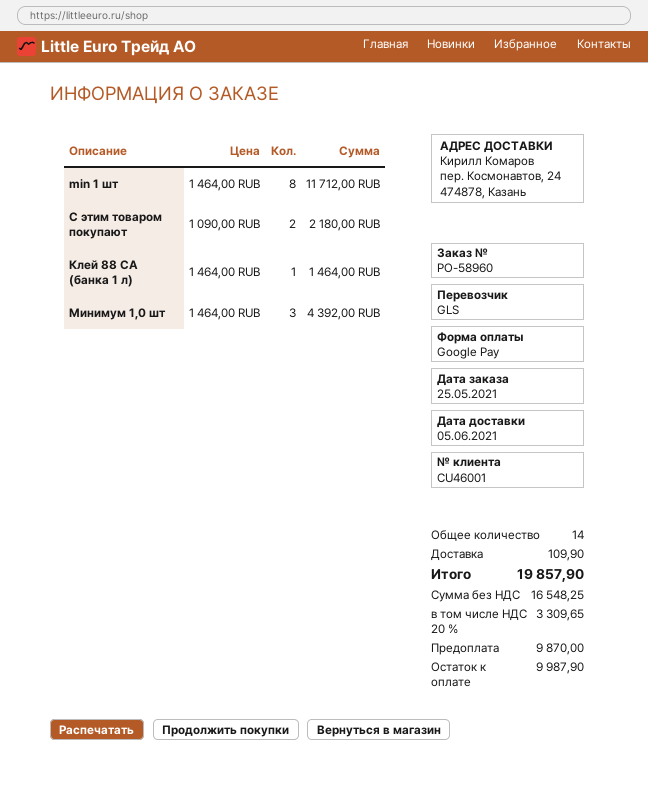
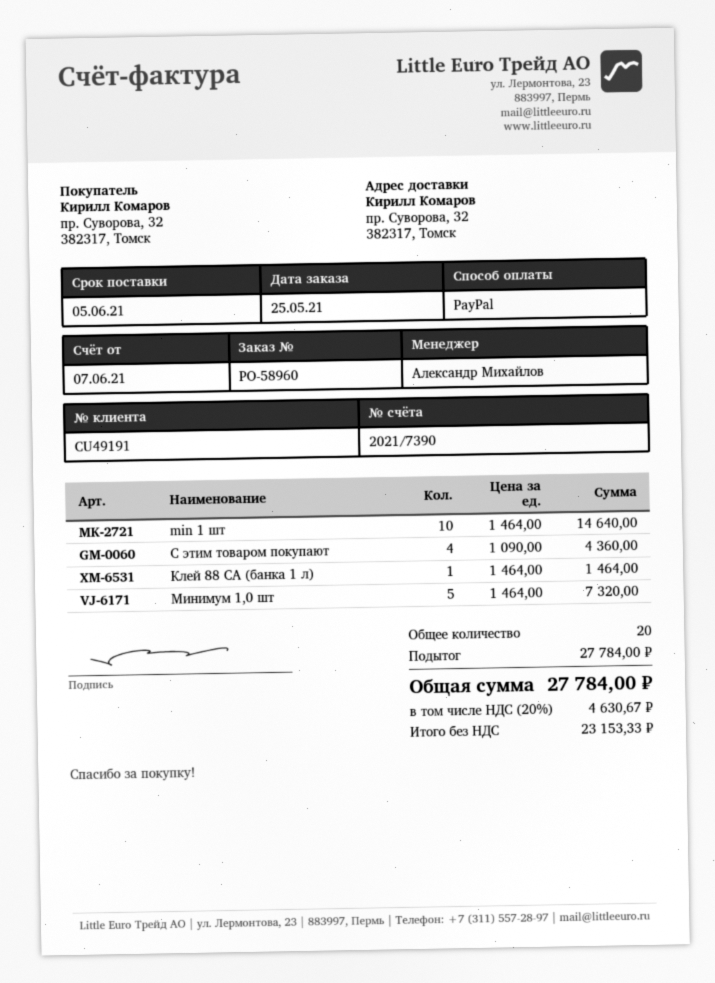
customer number: CU46001 -> CU49191
payment method: Google Pay -> PayPal
ship to: пер. Космонавтов, 24, 474878, Казань -> пр. Суворова, 32, 382317, Томск
min 1 шт: 8 x 1464.00 = 11712.00 -> 10 x 1464.00 = 14640.00
С этим товаром покупают: 2 x 1090.00 = 2180.00 -> 4 x 1090.00 = 4360.00
Минимум 1,0 шт: 3 x 1464.00 = 4392.00 -> 5 x 1464.00 = 7320.00
total quantity: 14 -> 20
shipping: 109.90 -> none
net: 16548.25 -> 23153.33
tax: 20% = 3309.65 -> 20% = 4630.67
total: 19857.90 -> 27784.00

